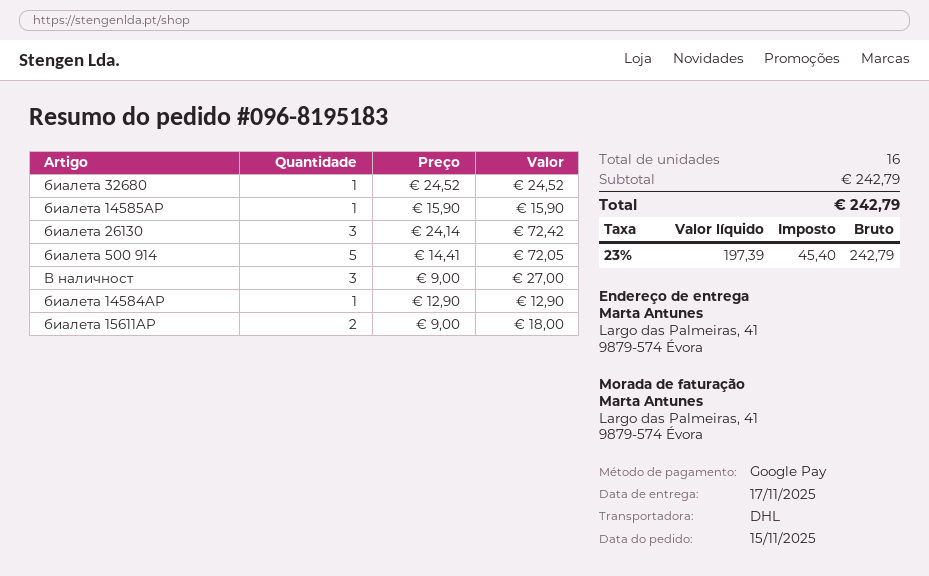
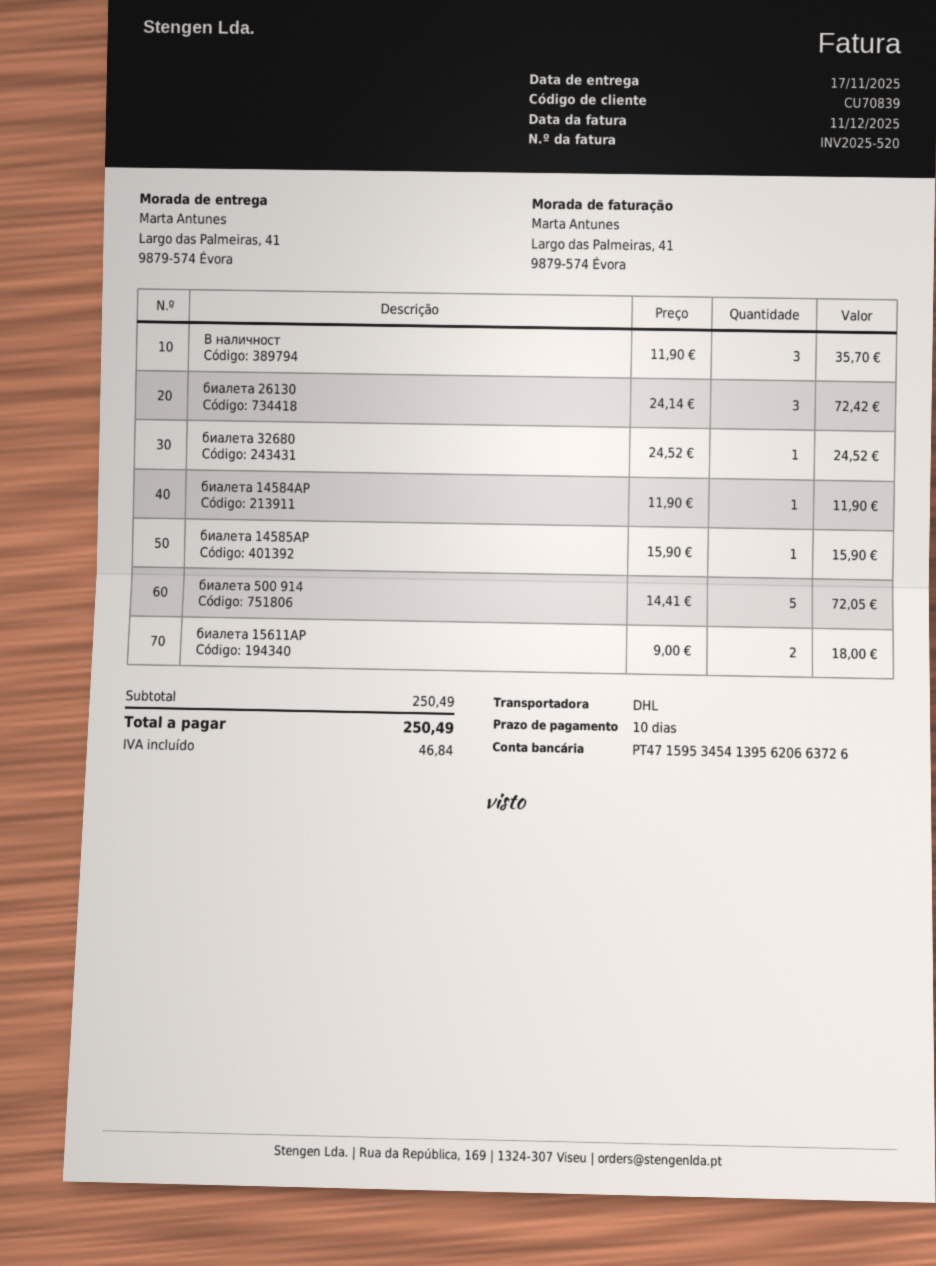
В наличност: 3 x 9.00 = 27.00 -> 3 x 11.90 = 35.70
биалета 14584AP: 1 x 12.90 = 12.90 -> 1 x 11.90 = 11.90
subtotal: 242.79 -> 250.49
tax: 45.40 -> 46.84
total: 242.79 -> 250.49

